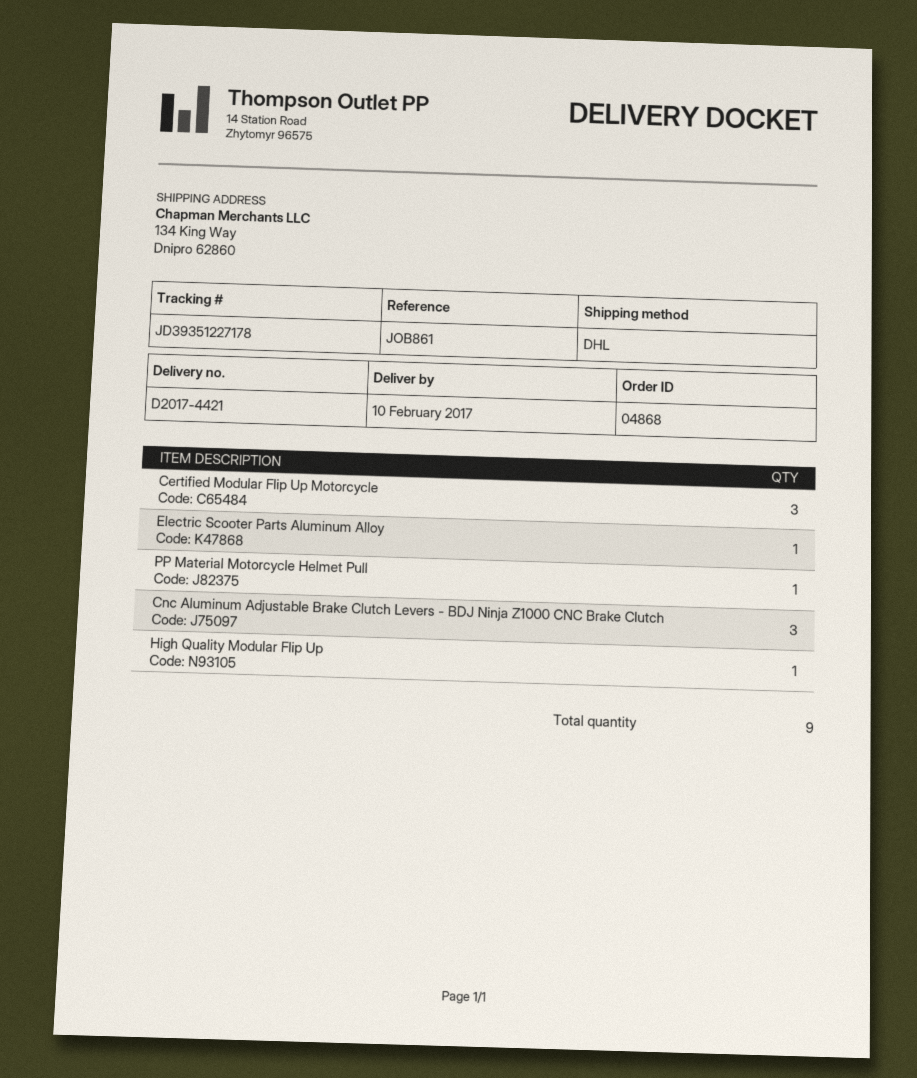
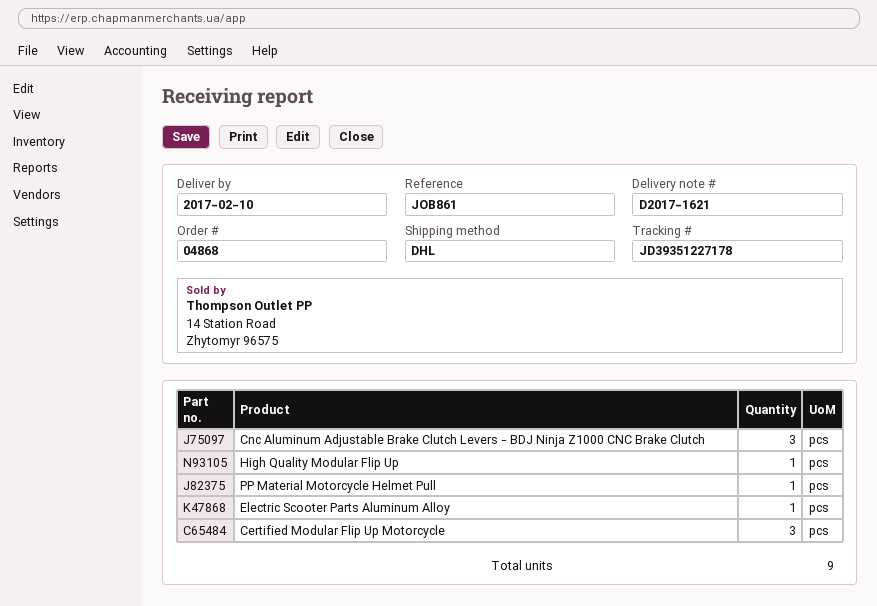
delivery note number: D2017-4421 -> D2017-1621

